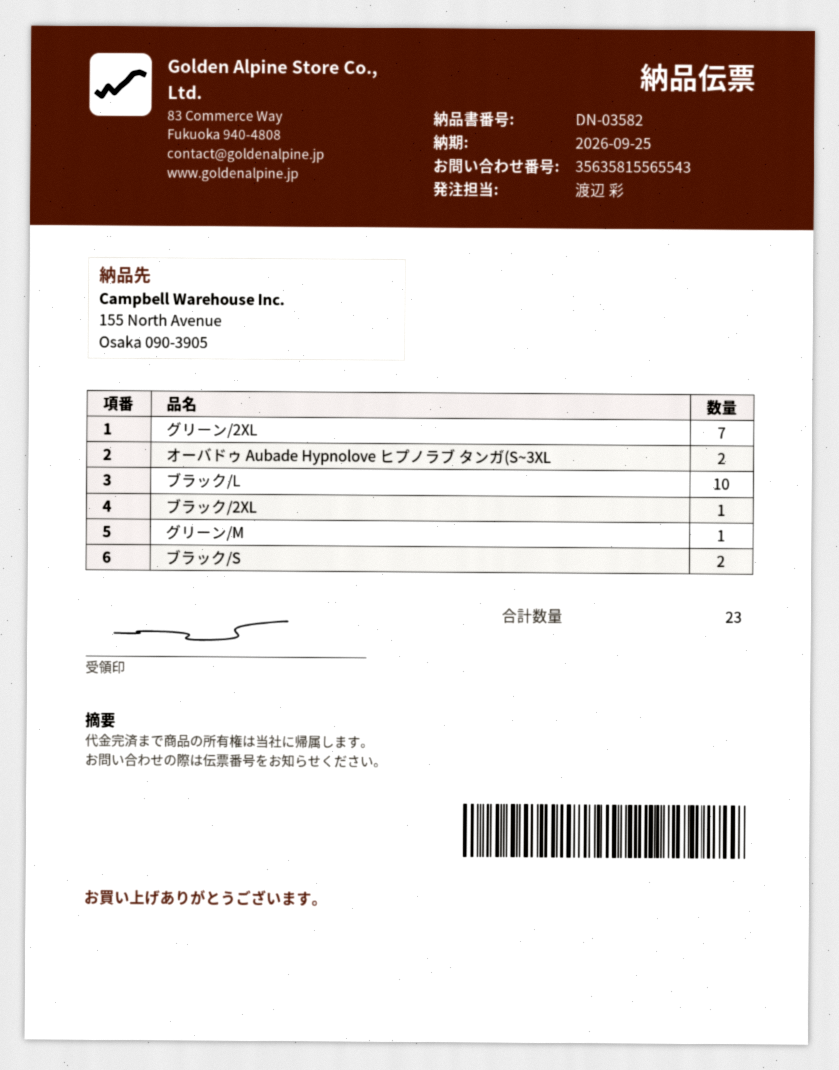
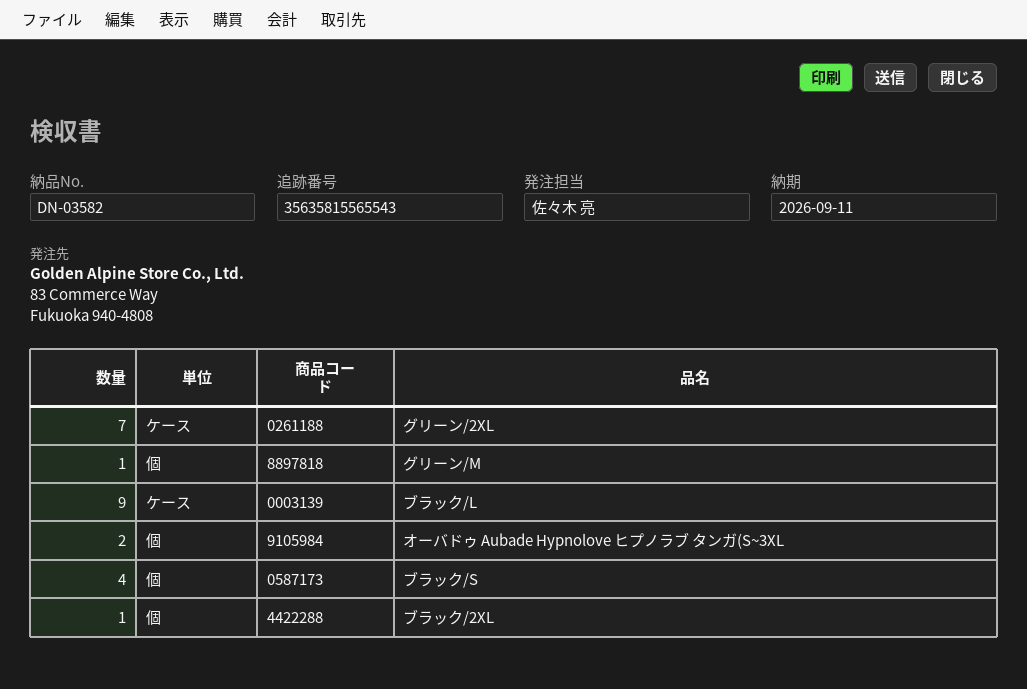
delivery date: 2026-09-25 -> 2026-09-11
ordered by: 渡辺 彩 -> 佐々木 亮
ブラック/L: 10 -> 9
ブラック/S: 2 -> 4

